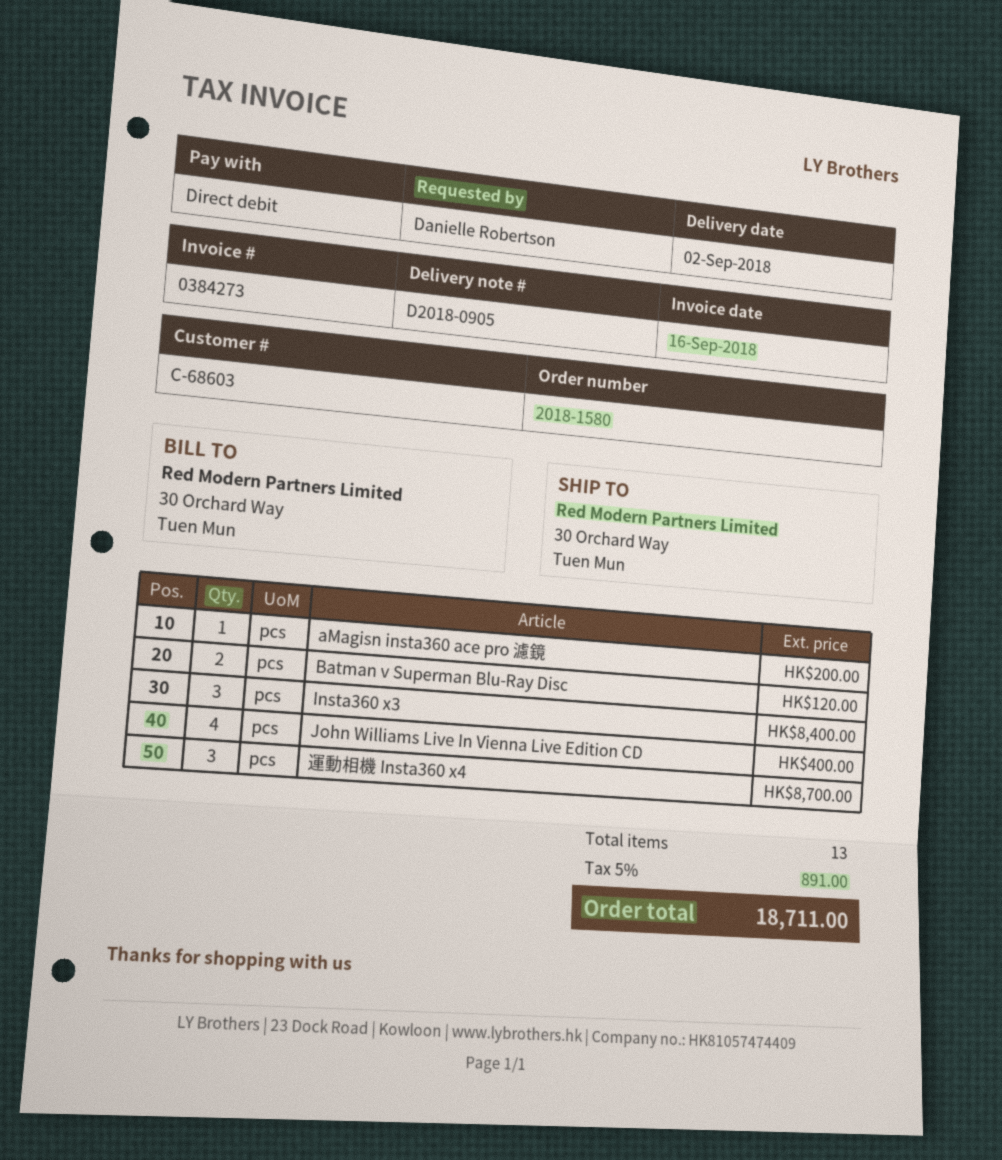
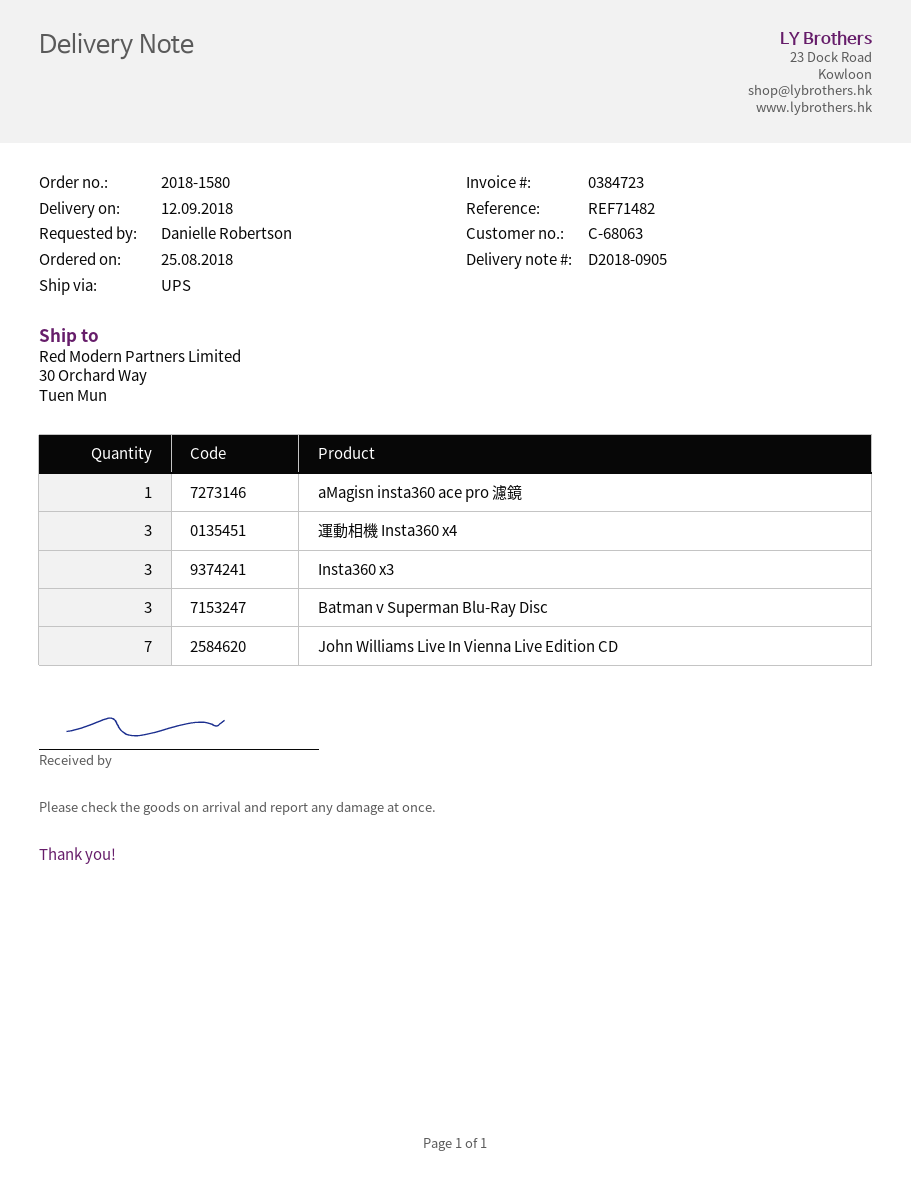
delivery date: 2018-09-02 -> 2018-09-12
invoice number: 0384273 -> 0384723
customer number: C-68603 -> C-68063
Batman v Superman Blu-Ray Disc: 2 -> 3
John Williams Live In Vienna Live Edition CD: 4 -> 7

